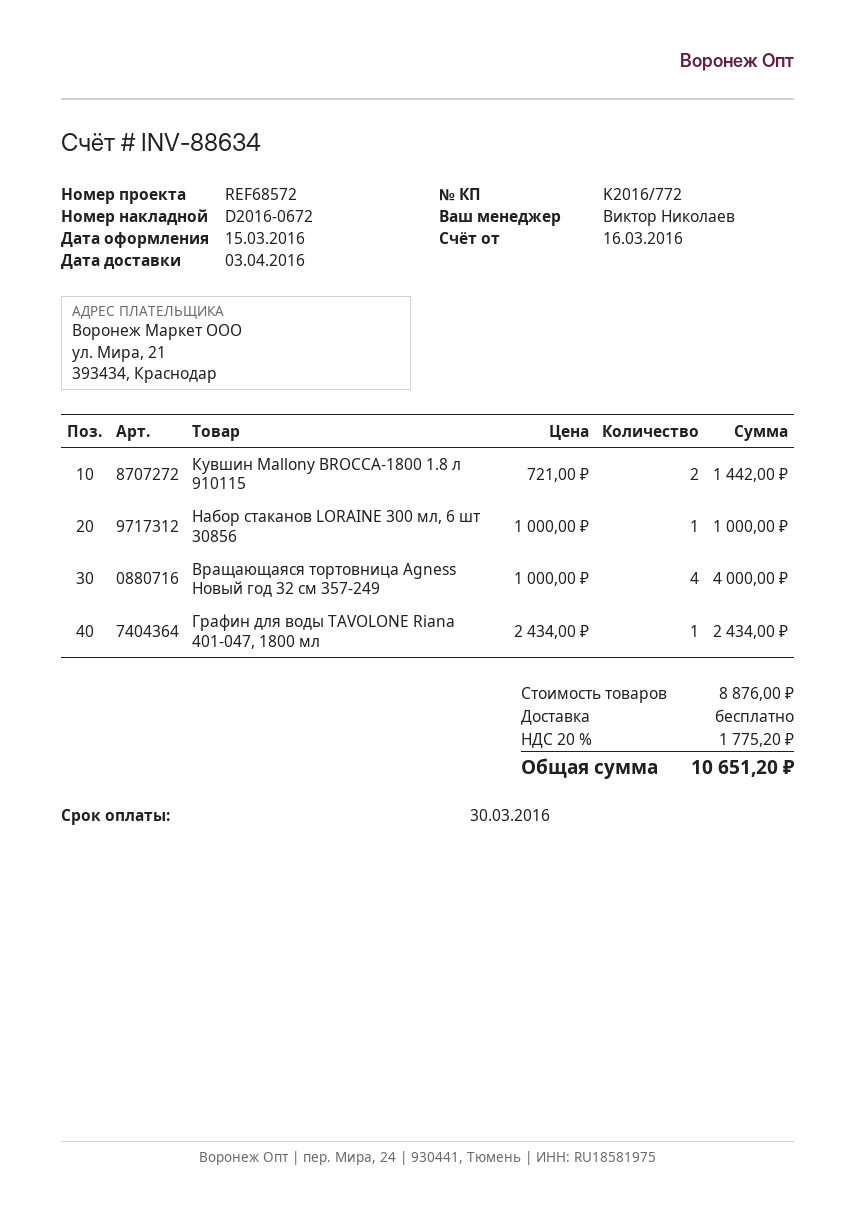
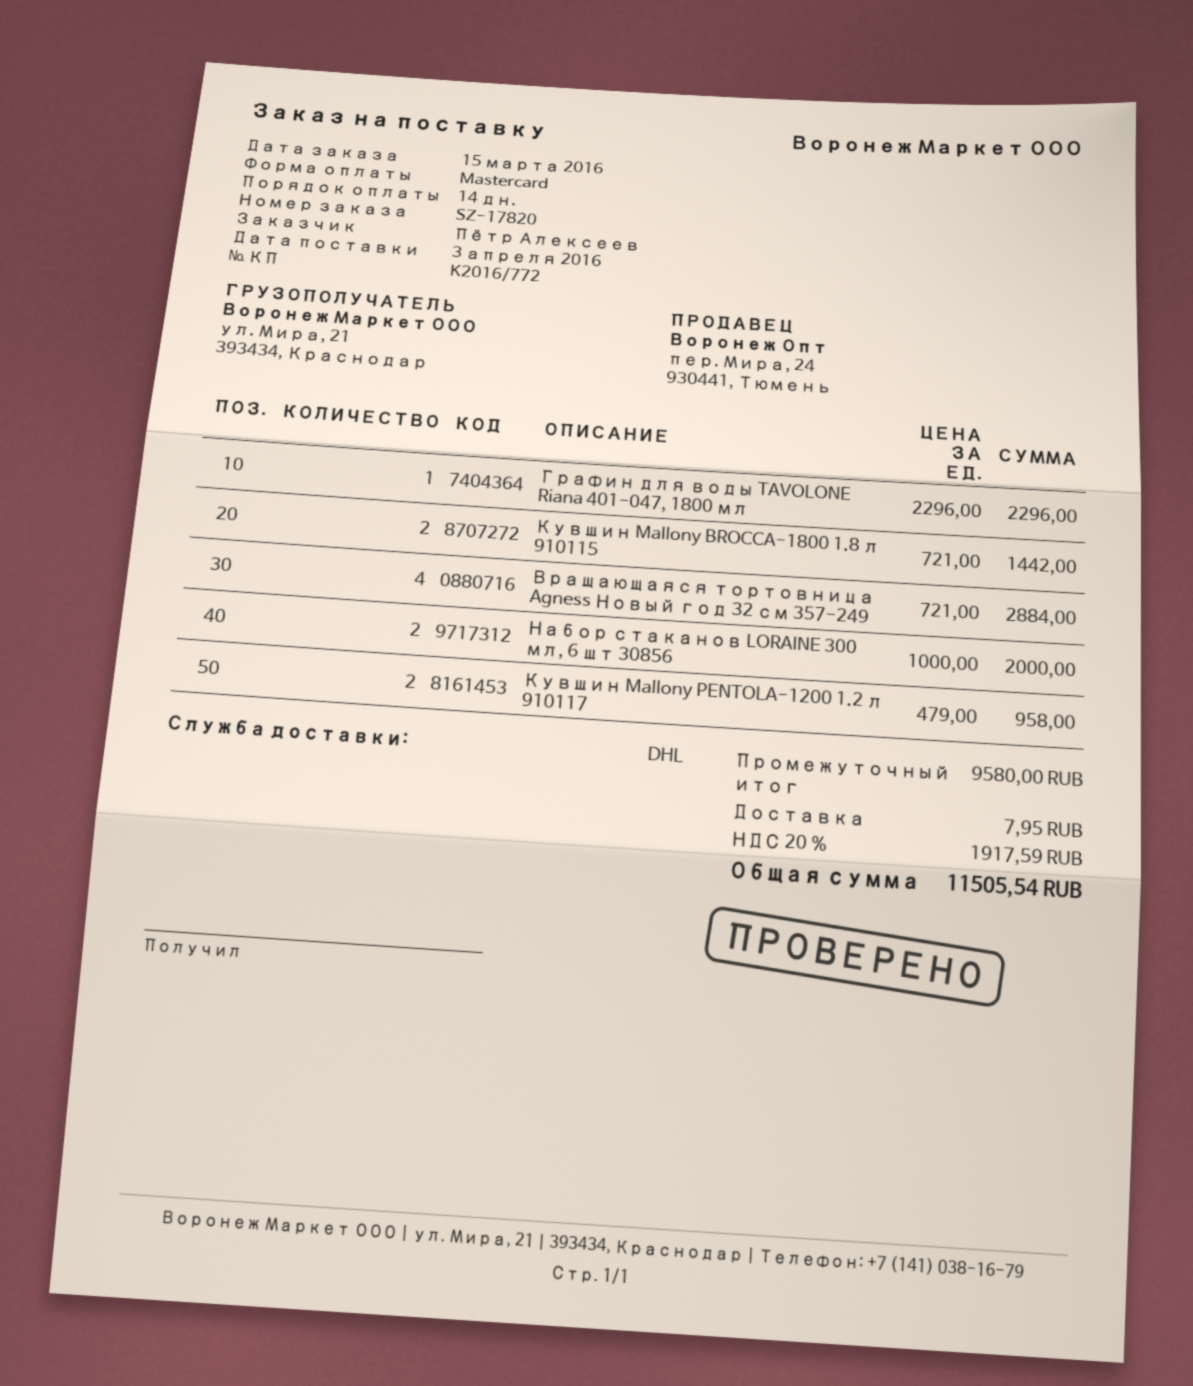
Набор стаканов LORAINE 300 мл, 6 шт 30856: 1 x 1000.00 = 1000.00 -> 2 x 1000.00 = 2000.00
Вращающаяся тортовница Agness Новый год 32 см 357-249: 4 x 1000.00 = 4000.00 -> 4 x 721.00 = 2884.00
Графин для воды TAVOLONE Riana 401-047, 1800 мл: 1 x 2434.00 = 2434.00 -> 1 x 2296.00 = 2296.00
Кувшин Mallony PENTOLA-1200 1.2 л 910117: none -> 2 x 479.00 = 958.00
subtotal: 8876.00 -> 9580.00
shipping: 0.00 -> 7.95
tax: 20% = 1775.20 -> 20% = 1917.59
total: 10651.20 -> 11505.54

